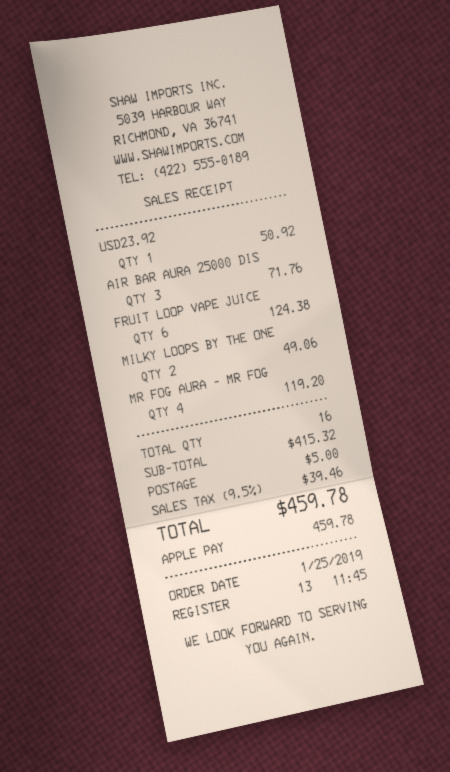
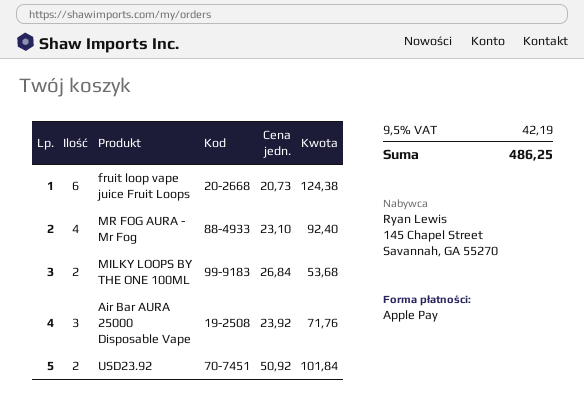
USD23.92: 1 for 50.92 -> 2 for 101.84
MILKY LOOPS BY THE ONE: 2 for 49.06 -> 2 for 53.68
MR FOG AURA - MR FOG: 4 for 119.20 -> 4 for 92.40
shipping: 5.00 -> none
tax: 9.5% = 39.46 -> 9.5% = 42.19
total: 459.78 -> 486.25

